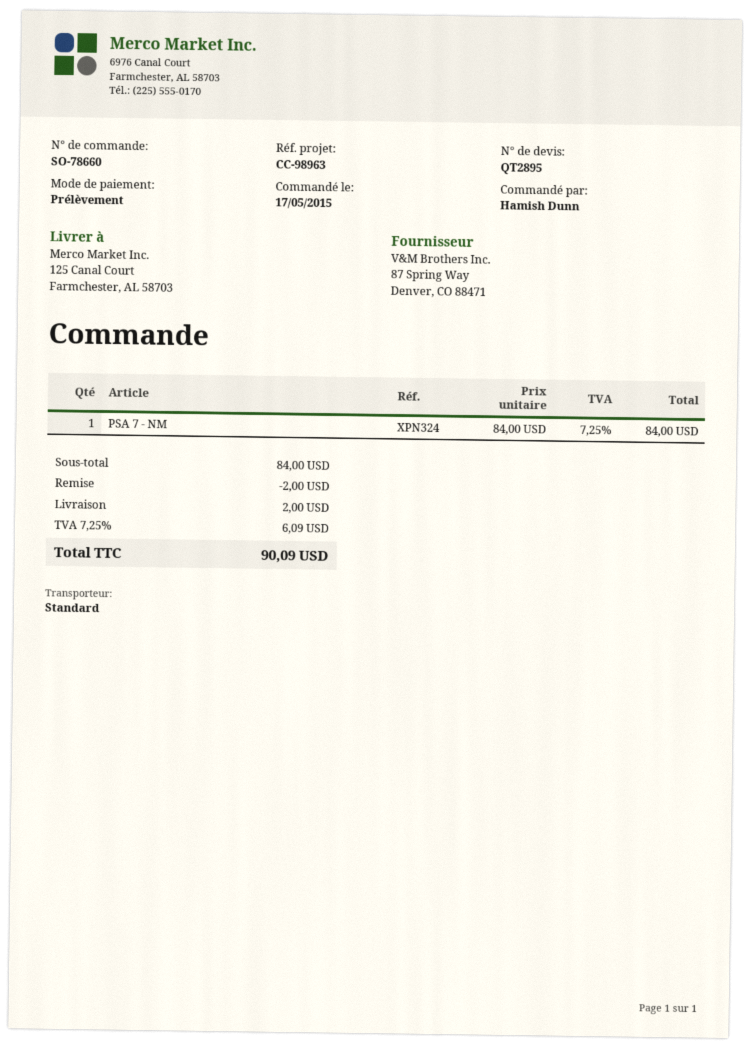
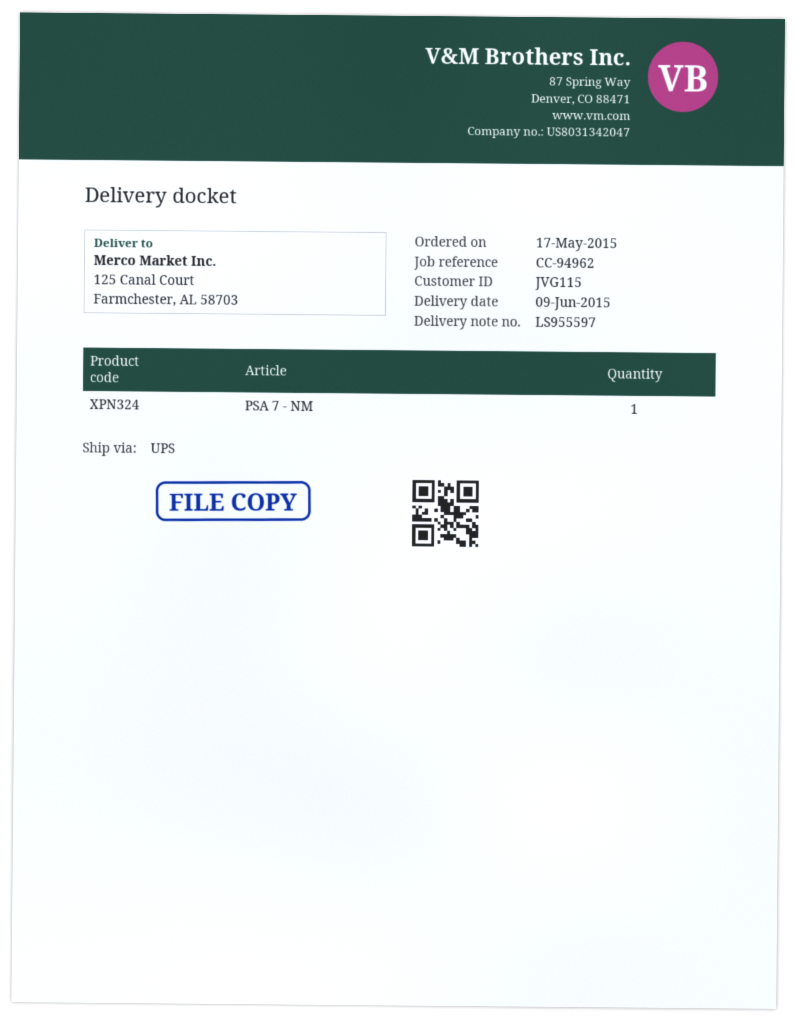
reference: CC-98963 -> CC-94962
shipping method: standard -> UPS

